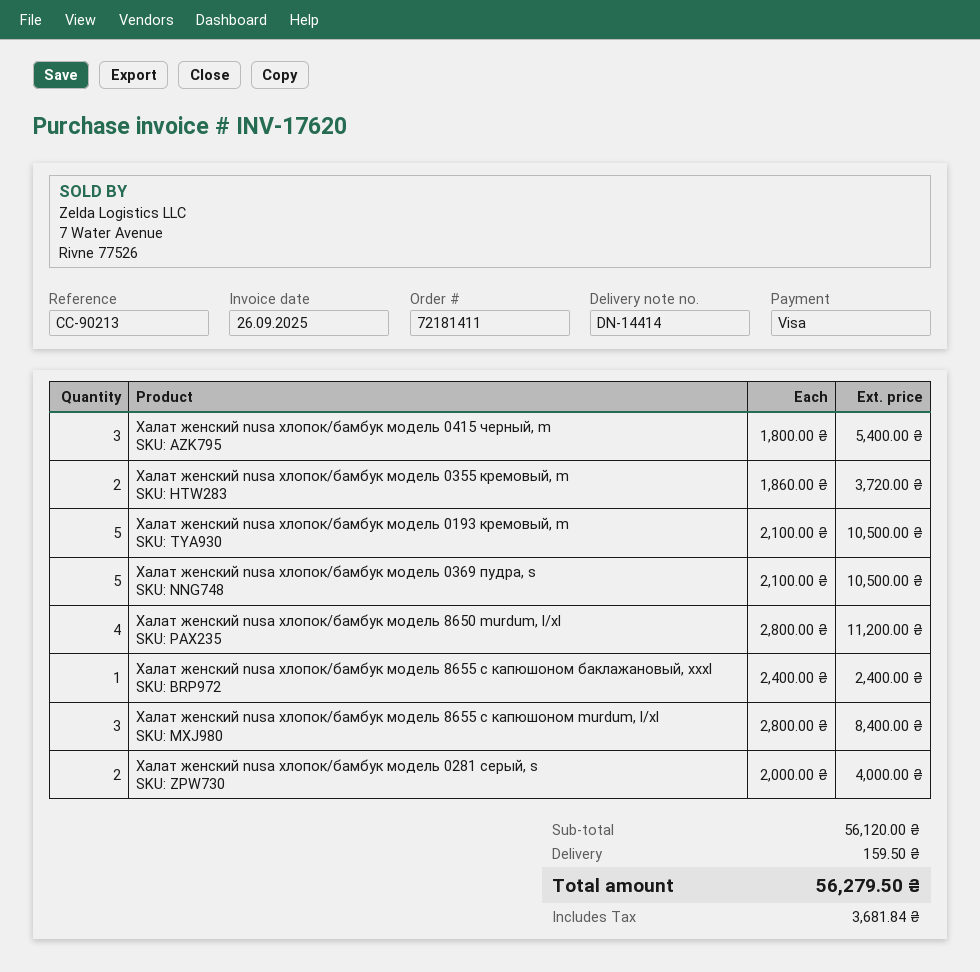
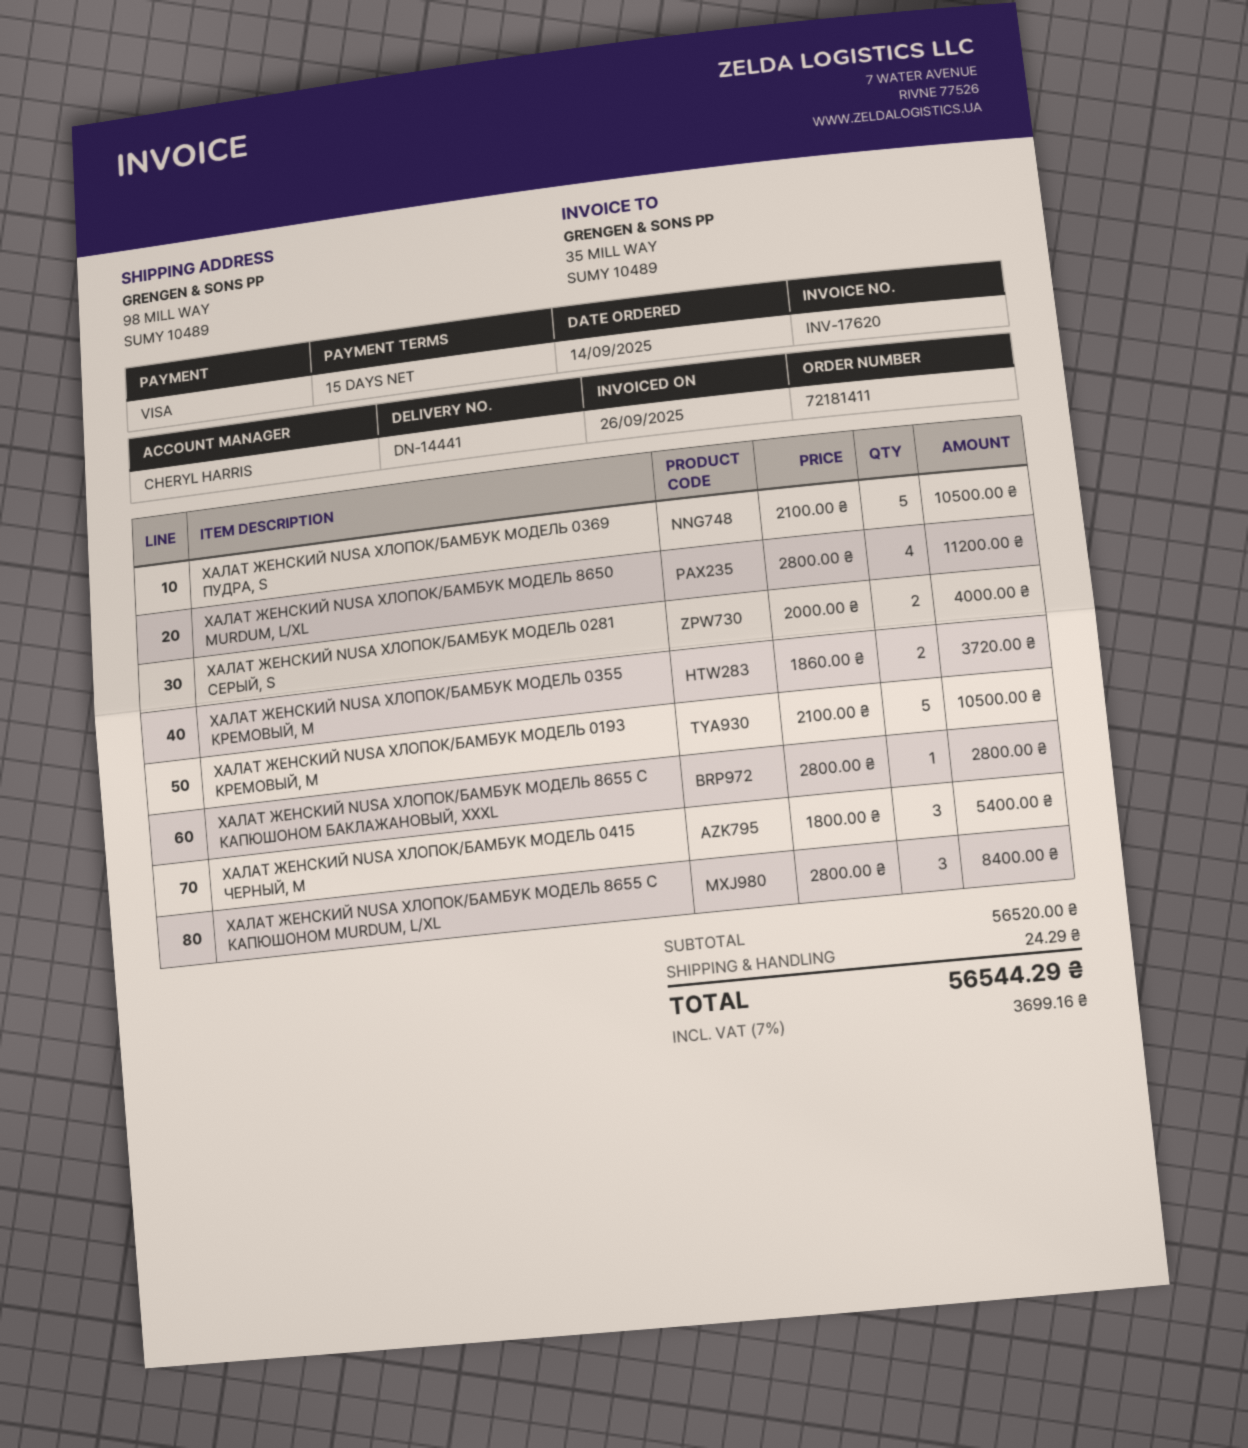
delivery note number: DN-14414 -> DN-14441
Халат женский nusa хлопок/бамбук модель 8655 с капюшоном баклажановый, xxxl: 1 x 2400.00 = 2400.00 -> 1 x 2800.00 = 2800.00
subtotal: 56120.00 -> 56520.00
shipping: 159.50 -> 24.29
tax: 3681.84 -> 3699.16
total: 56279.50 -> 56544.29

